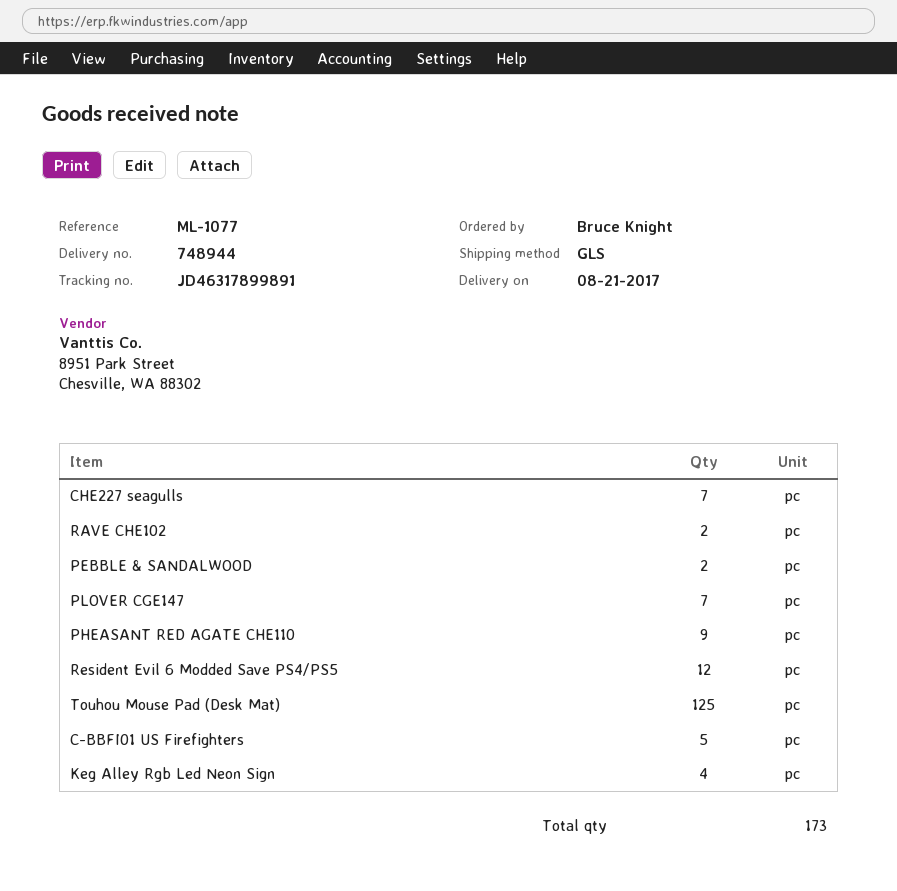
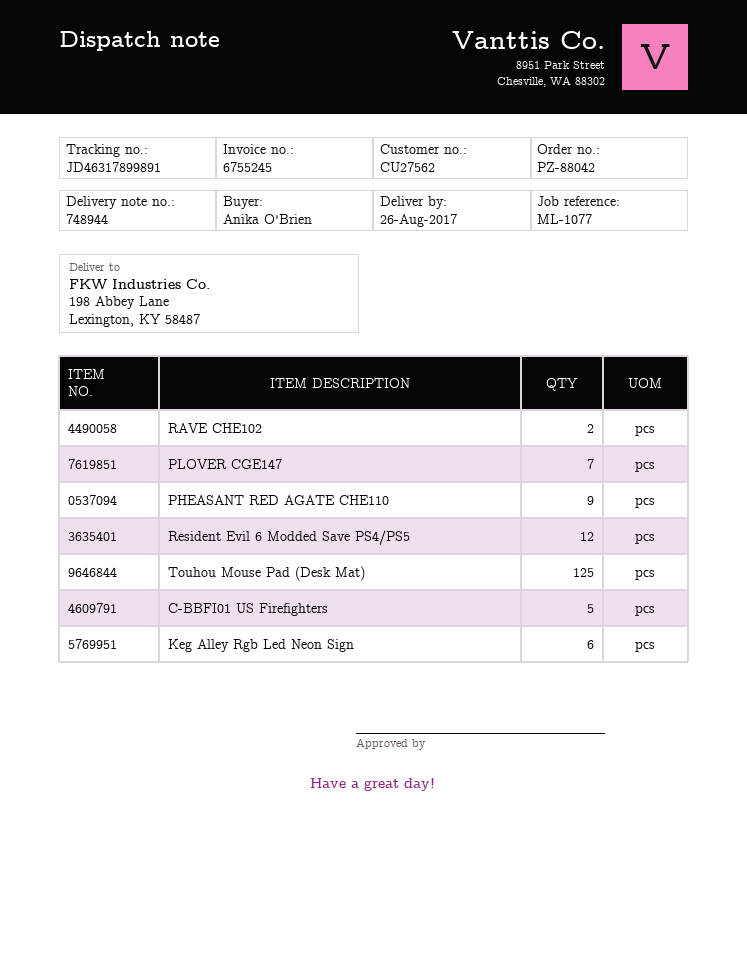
delivery date: 2017-08-21 -> 2017-08-26
ordered by: Bruce Knight -> Anika O'Brien
CHE227 seagulls: 7 -> none
PEBBLE & SANDALWOOD: 2 -> none
Keg Alley Rgb Led Neon Sign: 4 -> 6

